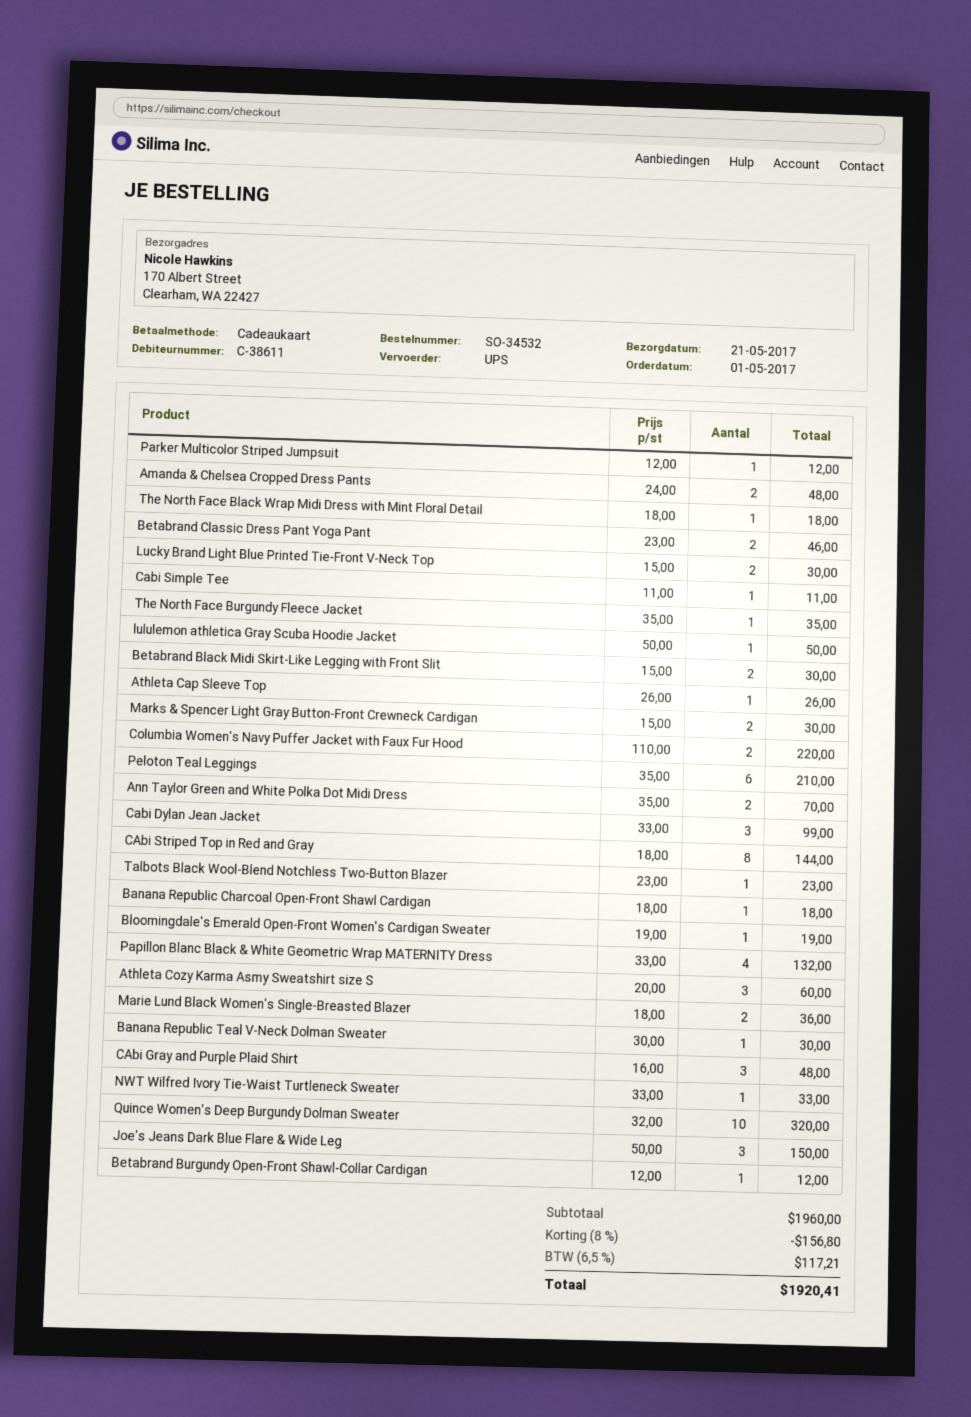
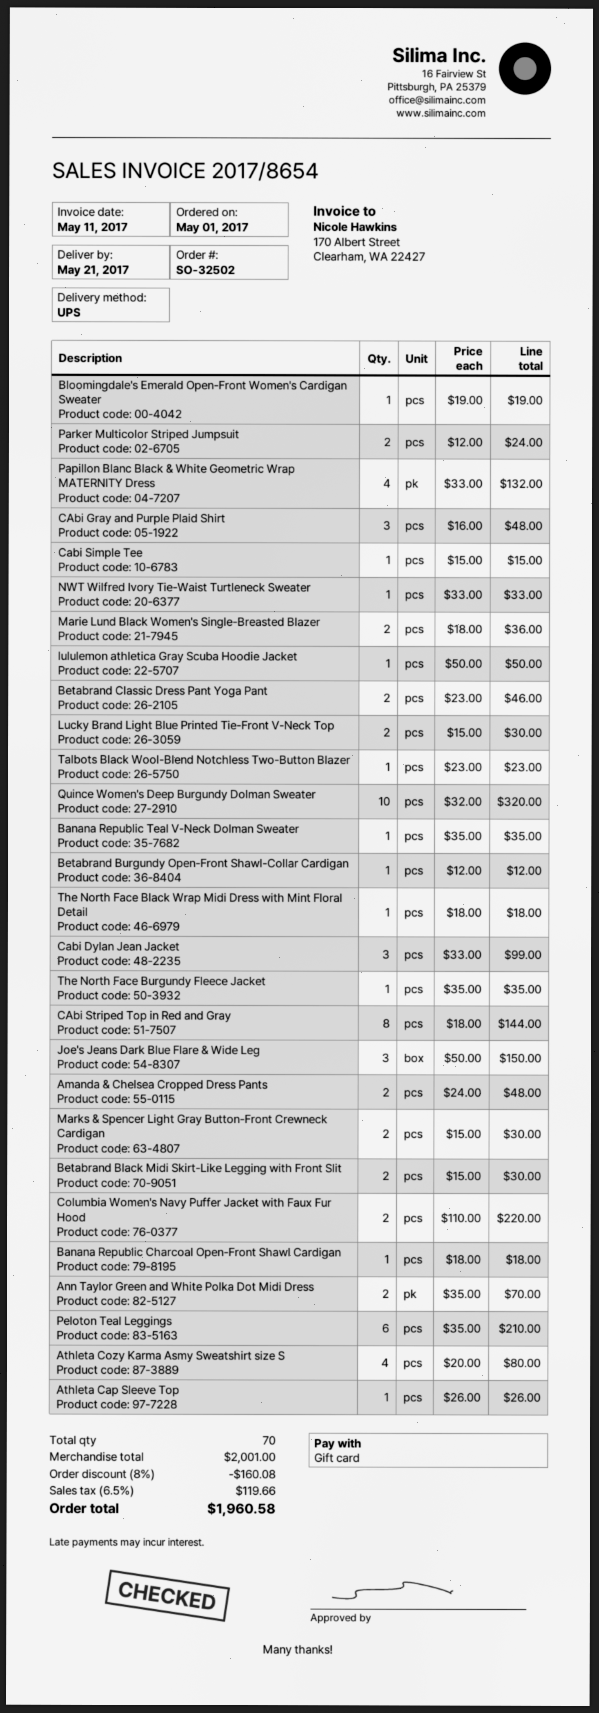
order number: SO-34532 -> SO-32502
Parker Multicolor Striped Jumpsuit: 1 x 12.00 = 12.00 -> 2 x 12.00 = 24.00
Cabi Simple Tee: 1 x 11.00 = 11.00 -> 1 x 15.00 = 15.00
Athleta Cozy Karma Asmy Sweatshirt size S: 3 x 20.00 = 60.00 -> 4 x 20.00 = 80.00
Banana Republic Teal V-Neck Dolman Sweater: 1 x 30.00 = 30.00 -> 1 x 35.00 = 35.00
subtotal: 1960.00 -> 2001.00
discount: 8% = 156.80 -> 8% = 160.08
tax: 6.5% = 117.21 -> 6.5% = 119.66
total: 1920.41 -> 1960.58

